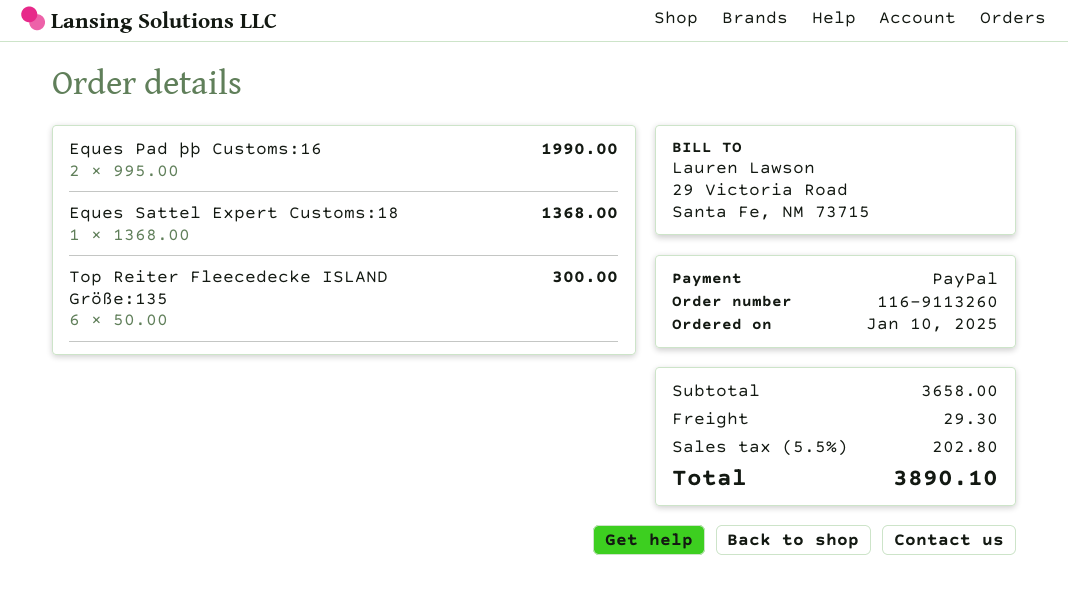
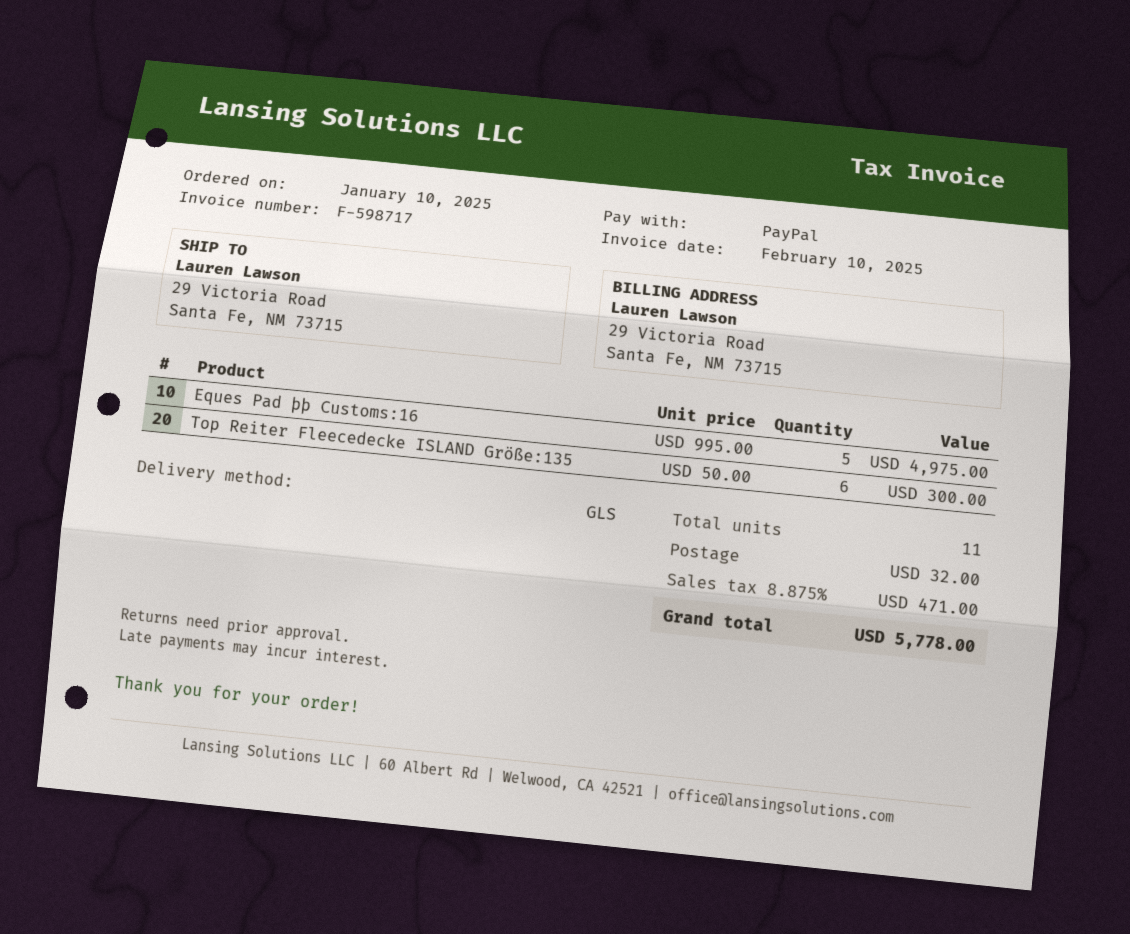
Eques Pad þþ Customs:16: 2 x 995.00 = 1990.00 -> 5 x 995.00 = 4975.00
Eques Sattel Expert Customs:18: 1 x 1368.00 = 1368.00 -> none
shipping: 29.30 -> 32.00
tax: 5.5% = 202.80 -> 8.875% = 471.00
total: 3890.10 -> 5778.00

